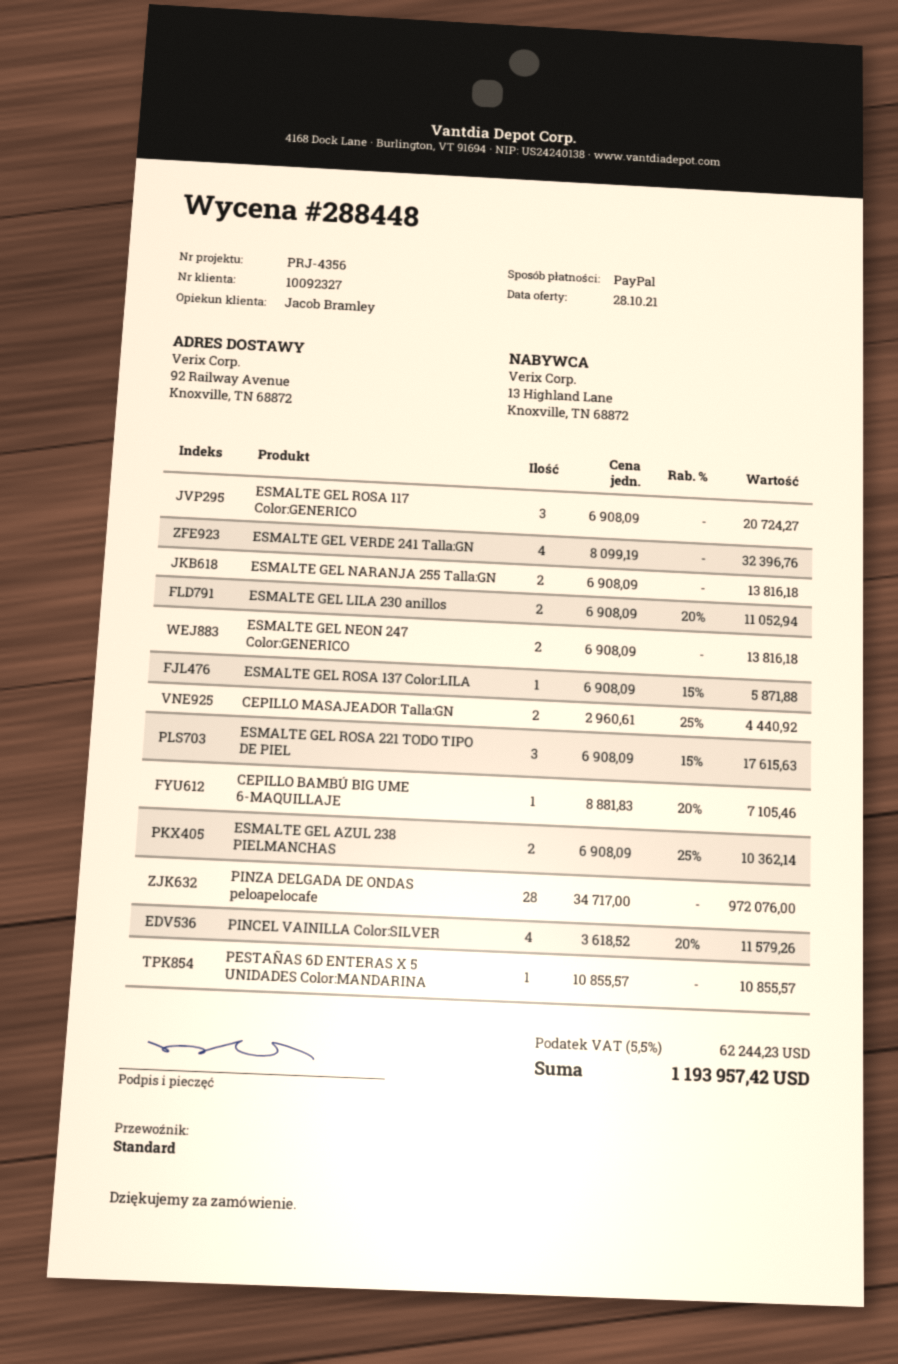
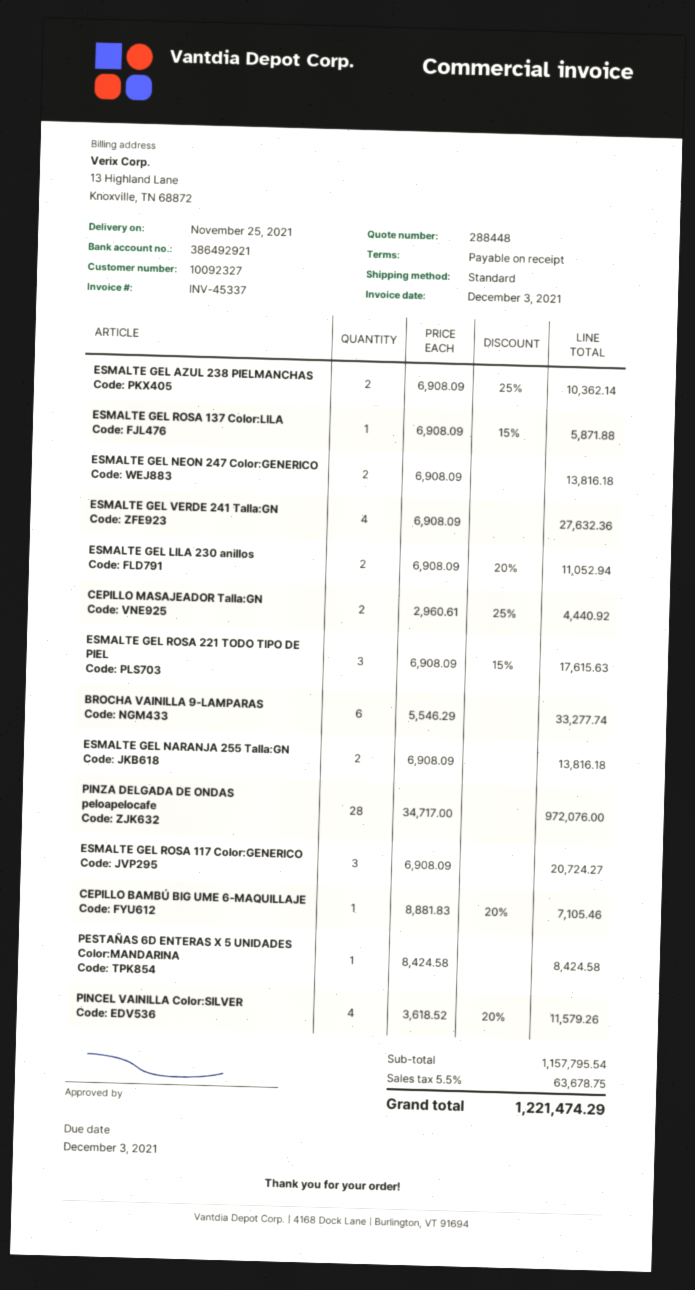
ESMALTE GEL VERDE 241 Talla:GN: 4 x 8099.19 = 32396.76 -> 4 x 6908.09 = 27632.36
PESTAÑAS 6D ENTERAS X 5 UNIDADES Color:MANDARINA: 1 x 10855.57 = 10855.57 -> 1 x 8424.58 = 8424.58
BROCHA VAINILLA 9-LAMPARAS: none -> 6 x 5546.29 = 33277.74
tax: 5.5% = 62244.23 -> 5.5% = 63678.75
total: 1193957.42 -> 1221474.29

